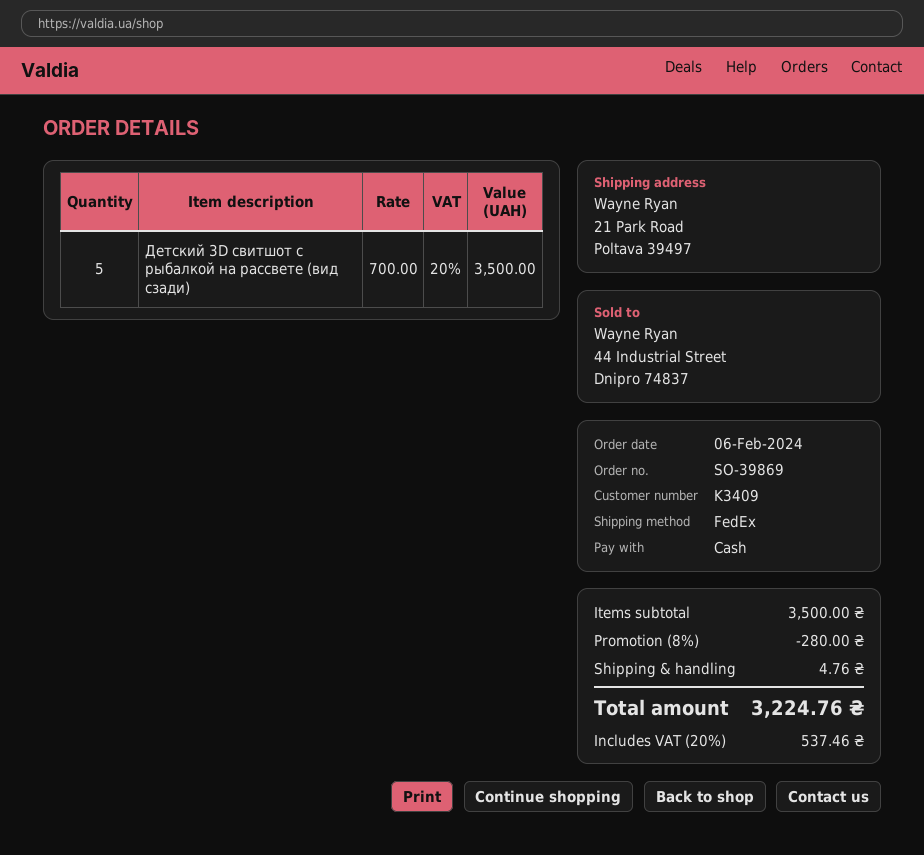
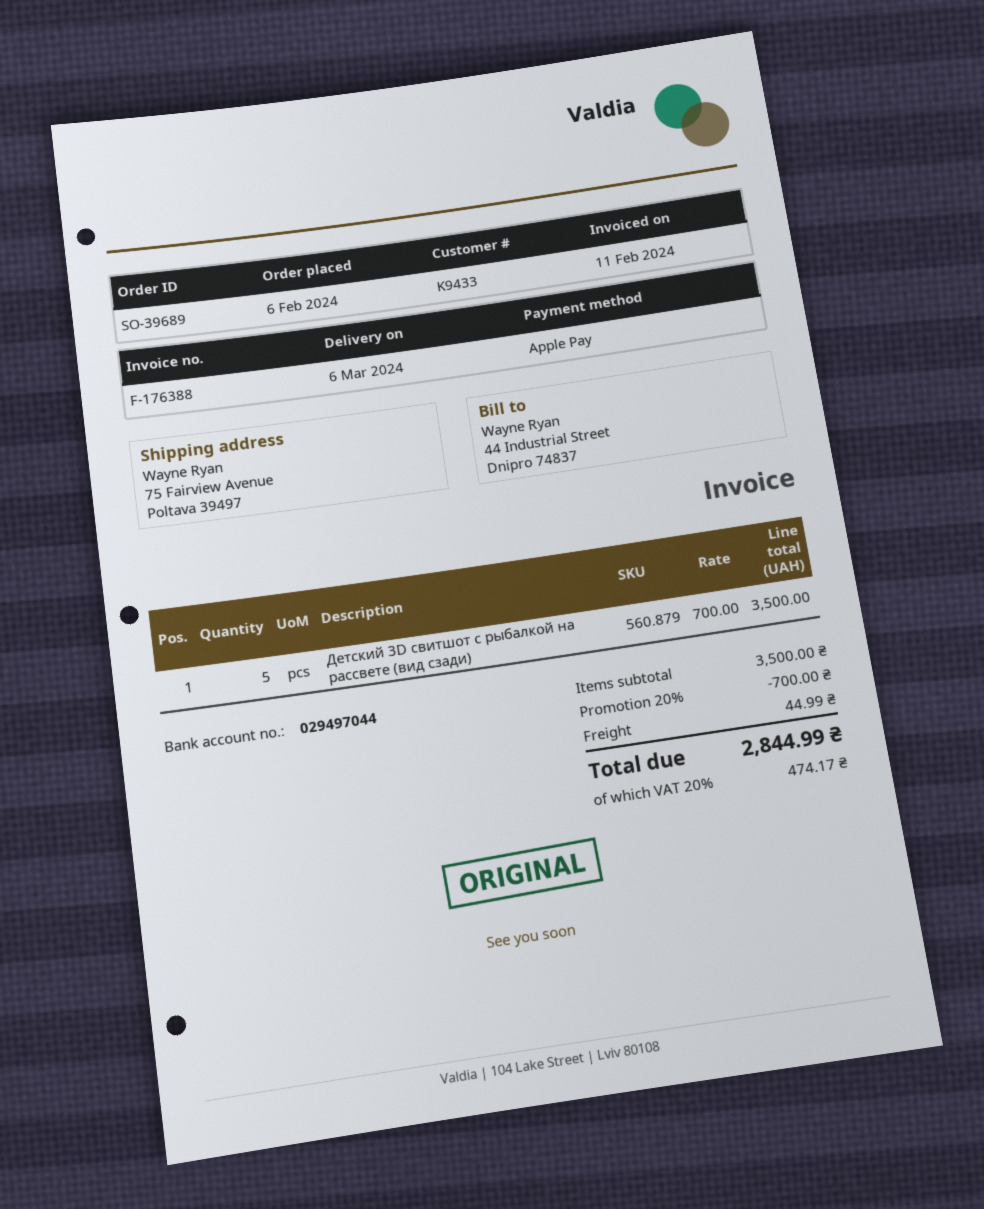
order number: SO-39869 -> SO-39689
customer number: K3409 -> K9433
payment method: cash -> Apple Pay
ship to: 21 Park Road, Poltava 39497 -> 75 Fairview Avenue, Poltava 39497
discount: 8% = 280.00 -> 20% = 700.00
shipping: 4.76 -> 44.99
tax: 20% = 537.46 -> 20% = 474.17
total: 3224.76 -> 2844.99

